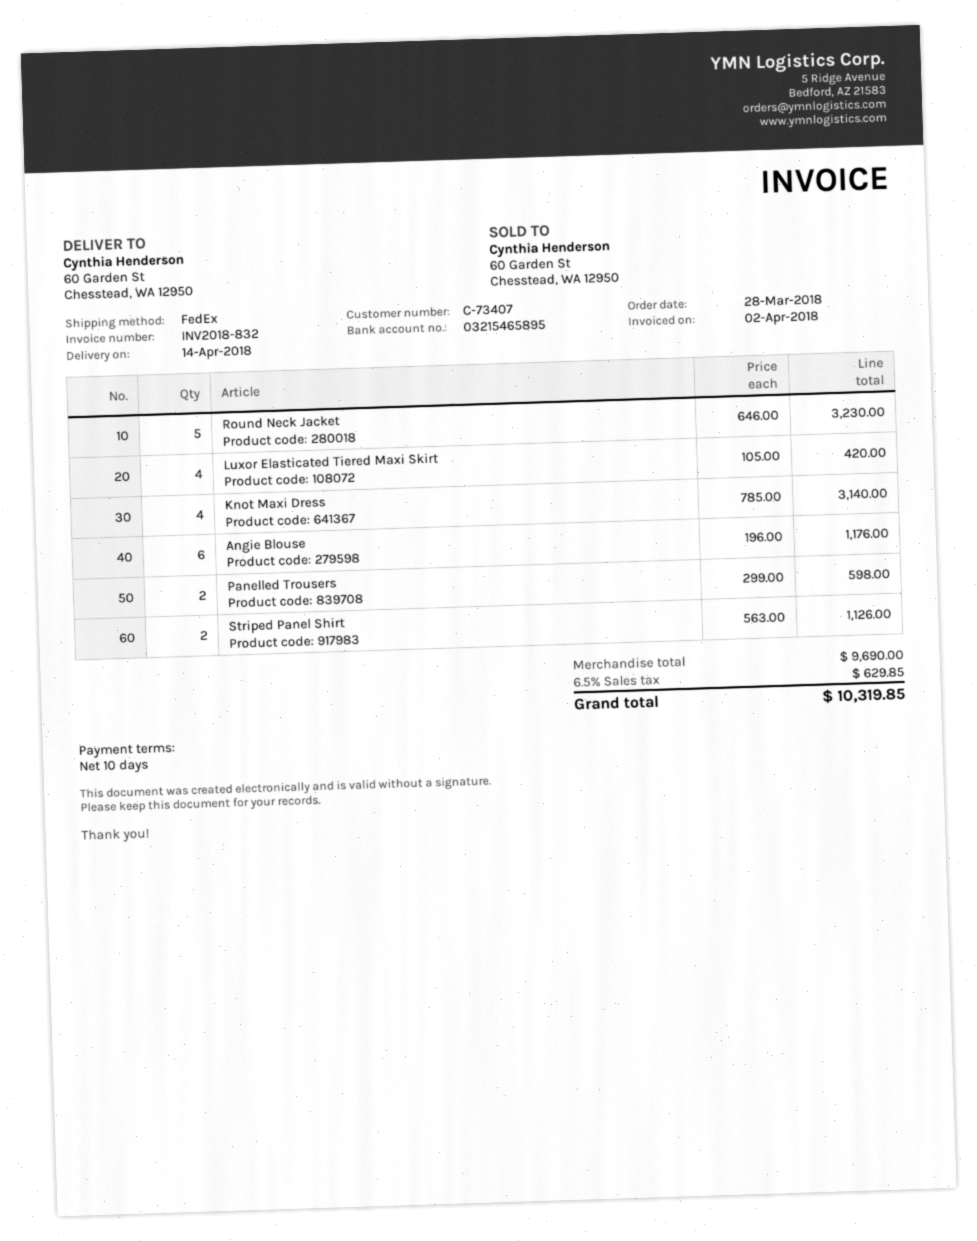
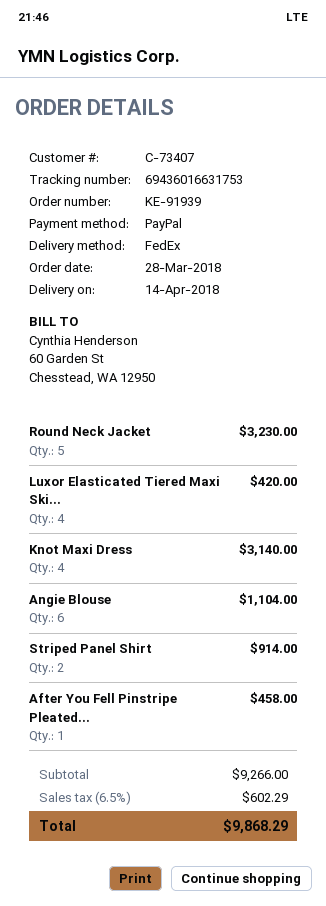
Angie Blouse: 6 for 1176.00 -> 6 for 1104.00
Panelled Trousers: 2 for 598.00 -> none
Striped Panel Shirt: 2 for 1126.00 -> 2 for 914.00
After You Fell Pinstripe Pleated...: none -> 1 for 458.00
subtotal: 9690.00 -> 9266.00
tax: 6.5% = 629.85 -> 6.5% = 602.29
total: 10319.85 -> 9868.29

